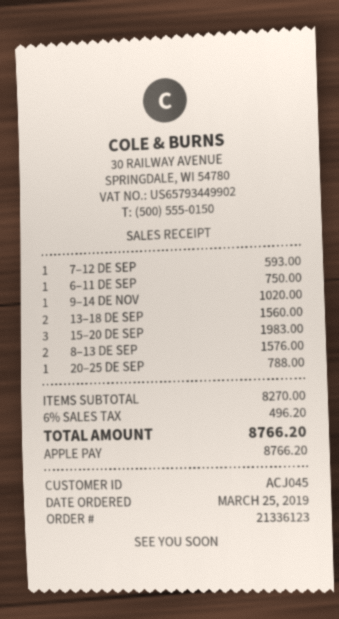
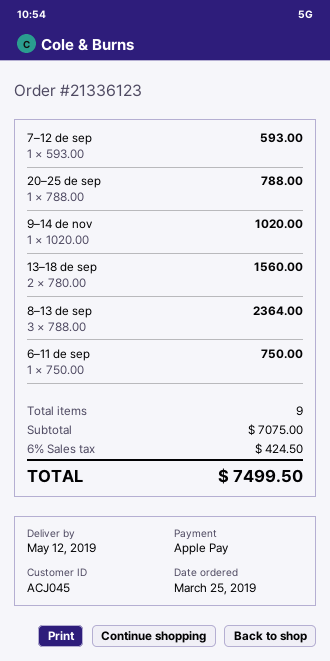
15–20 DE SEP: 3 for 1983.00 -> none
8–13 DE SEP: 2 for 1576.00 -> 3 for 2364.00
subtotal: 8270.00 -> 7075.00
tax: 6% = 496.20 -> 6% = 424.50
total: 8766.20 -> 7499.50

